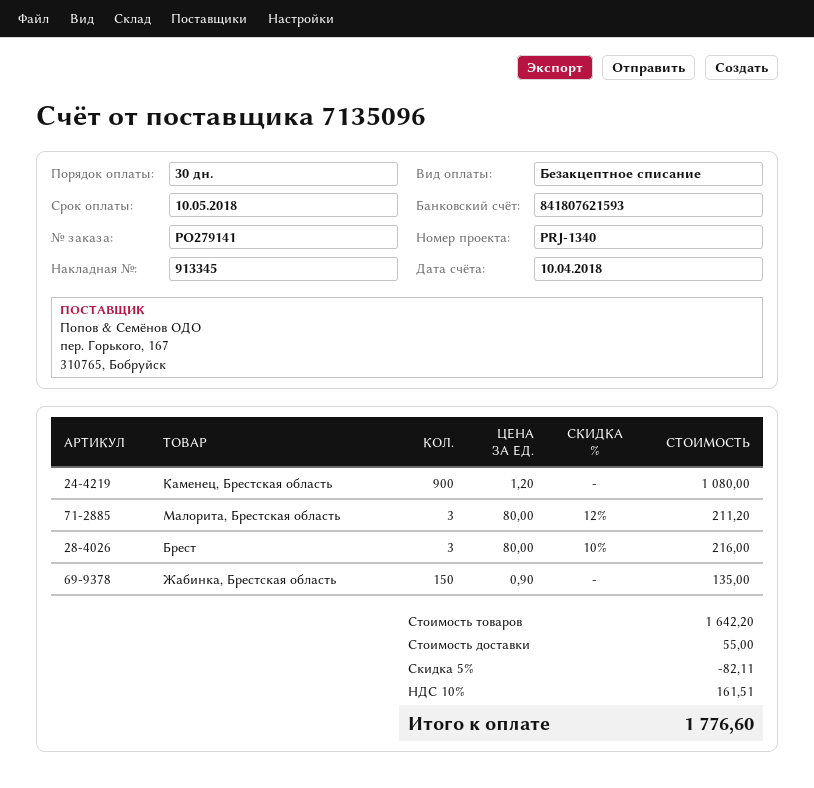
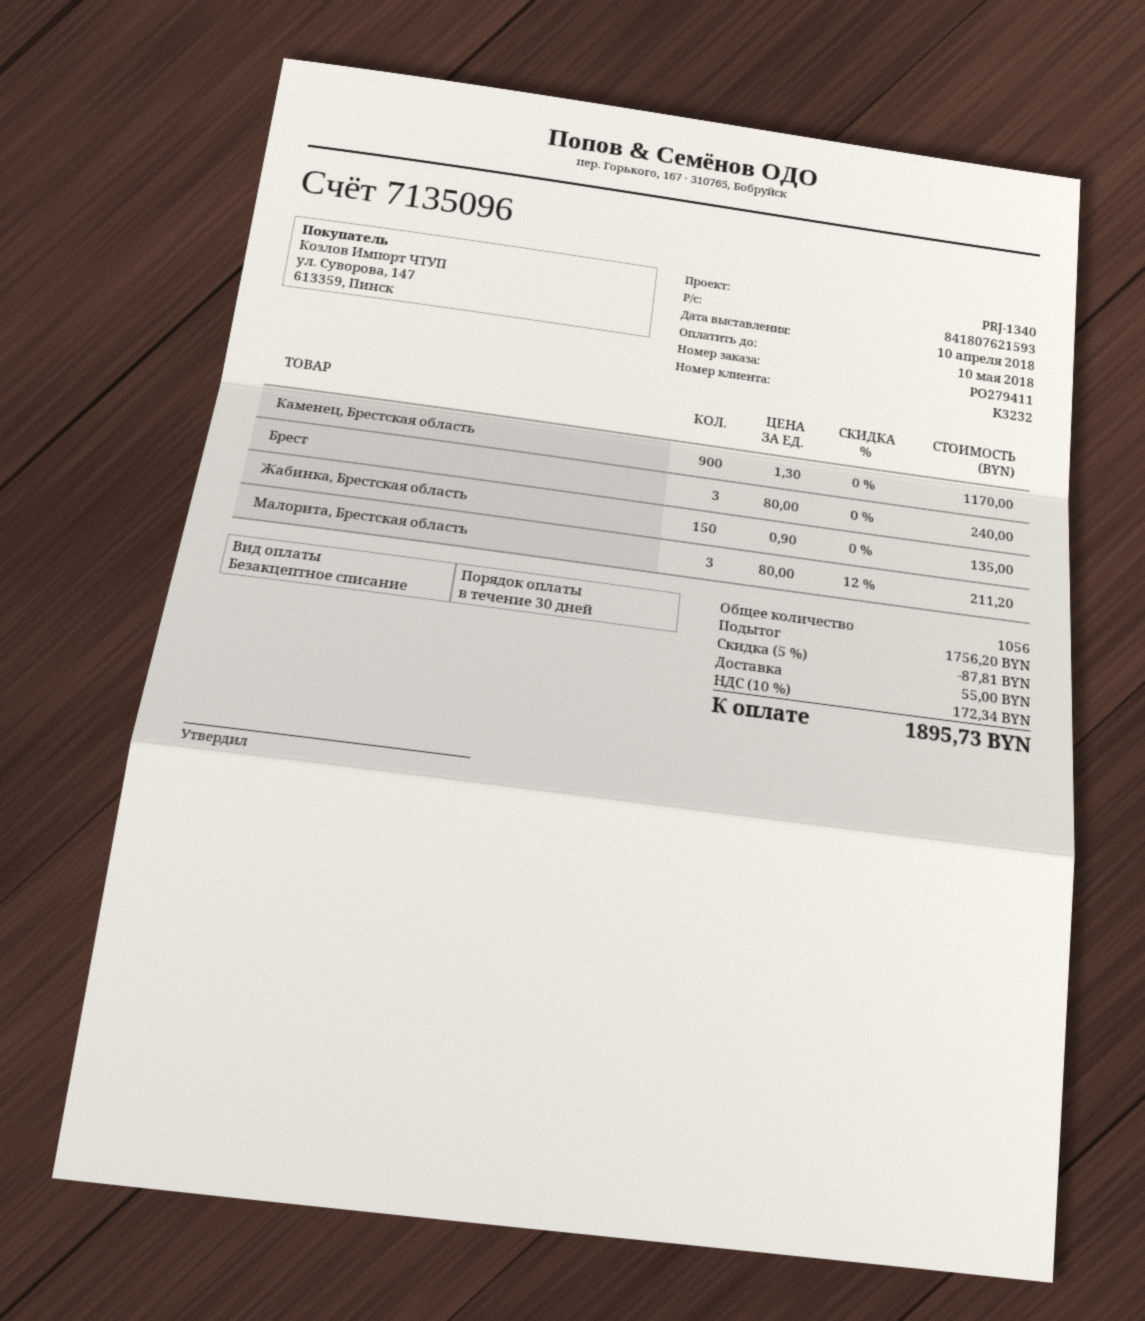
order number: PO279141 -> PO279411
Каменец, Брестская область: 900 x 1.20 = 1080.00 -> 900 x 1.30 = 1170.00
Брест: 3 x 80.00 - 10% = 216.00 -> 3 x 80.00 = 240.00
subtotal: 1642.20 -> 1756.20
discount: 5% = 82.11 -> 5% = 87.81
tax: 10% = 161.51 -> 10% = 172.34
total: 1776.60 -> 1895.73

